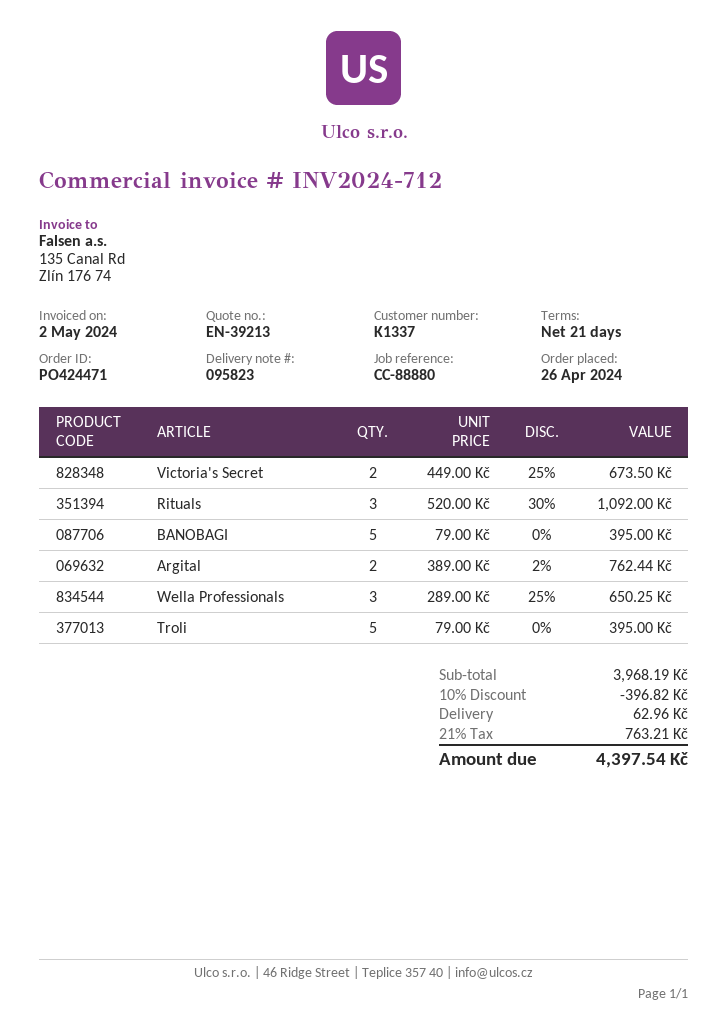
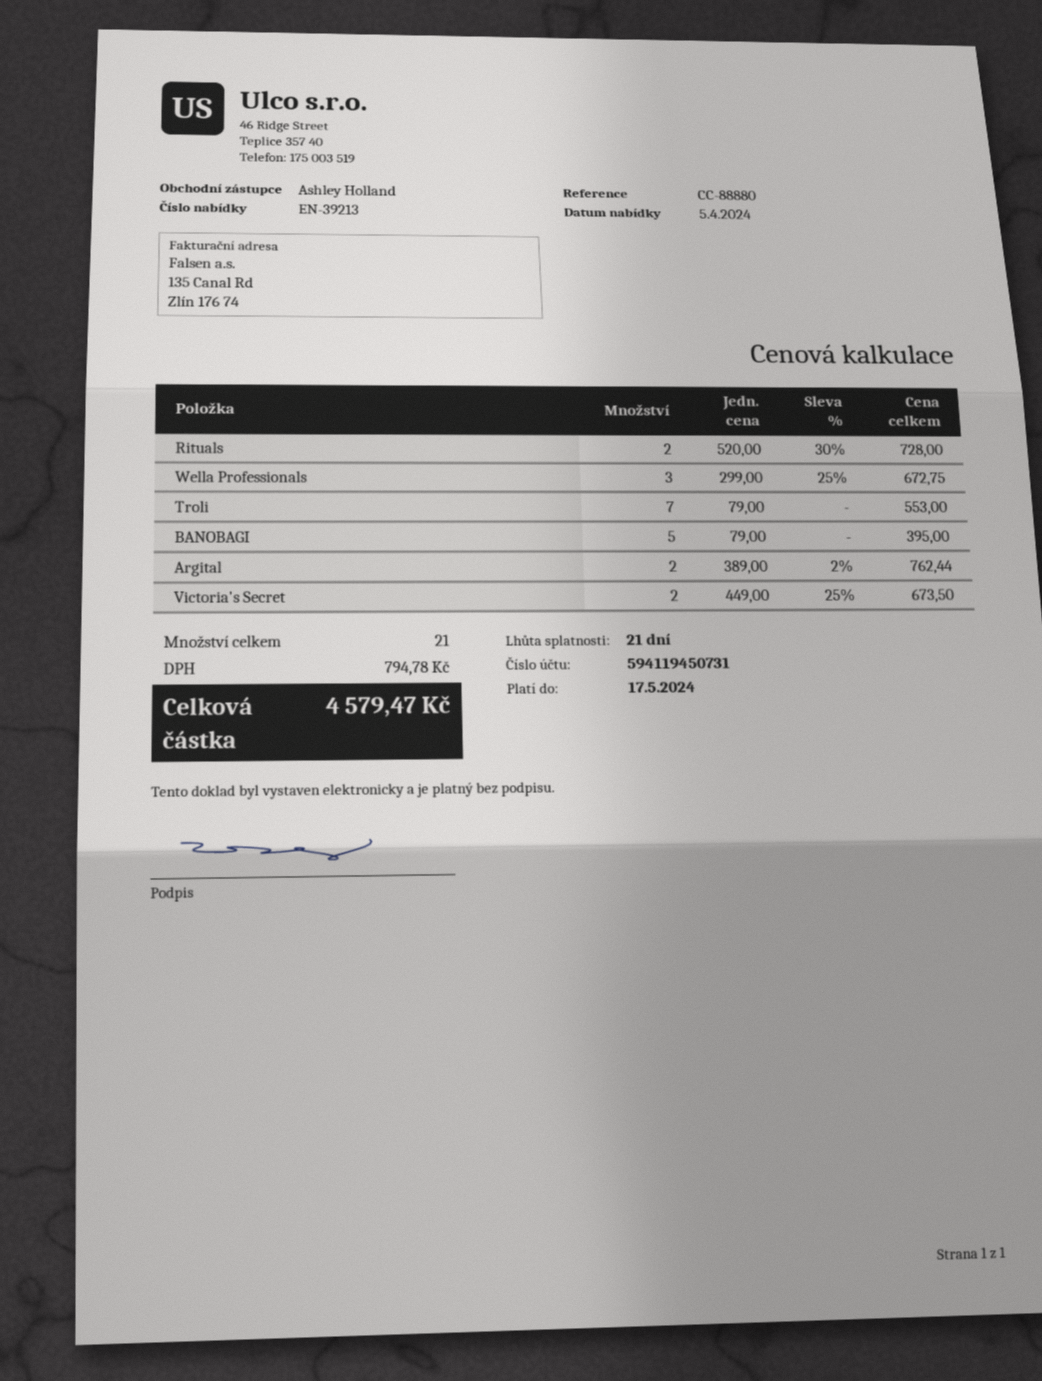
Rituals: 3 x 520.00 - 30% = 1092.00 -> 2 x 520.00 - 30% = 728.00
Wella Professionals: 3 x 289.00 - 25% = 650.25 -> 3 x 299.00 - 25% = 672.75
Troli: 5 x 79.00 = 395.00 -> 7 x 79.00 = 553.00
discount: 10% = 396.82 -> none
shipping: 62.96 -> none
tax: 763.21 -> 794.78
total: 4397.54 -> 4579.47

